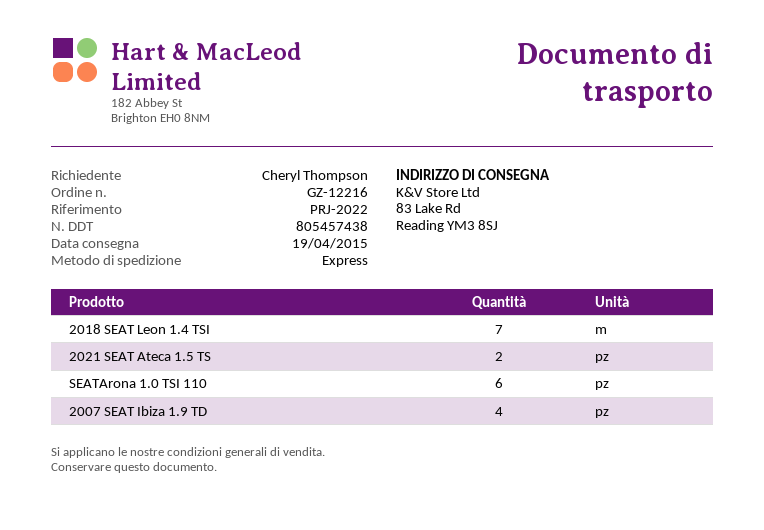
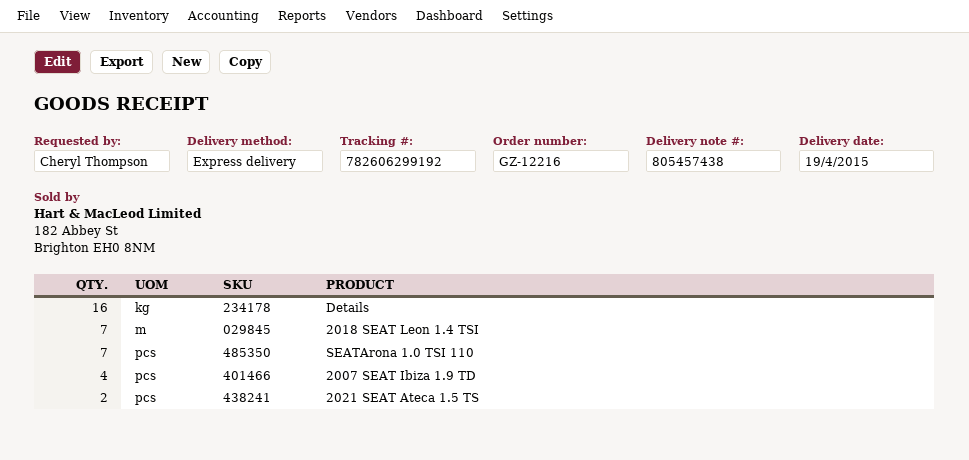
SEATArona 1.0 TSI 110: 6 -> 7
Details: none -> 16

